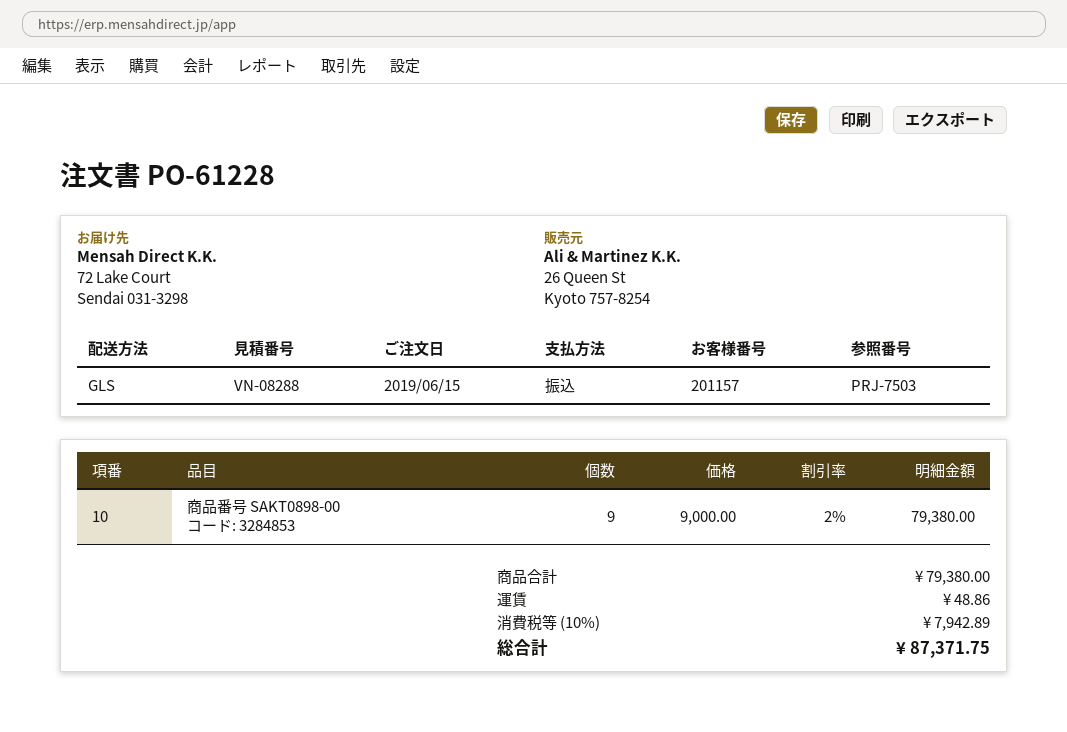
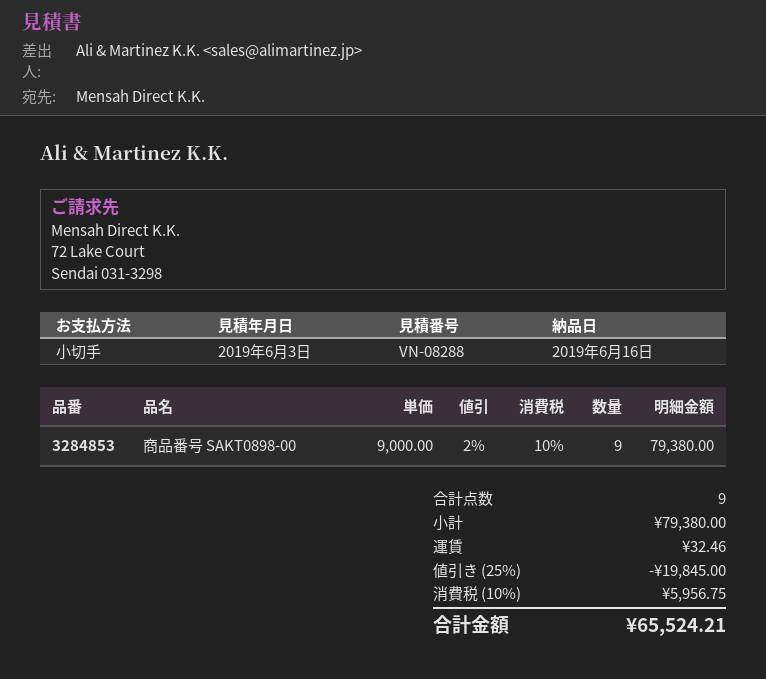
payment method: bank transfer -> cheque
discount: none -> 25% = 19845.00
shipping: 48.86 -> 32.46
tax: 10% = 7942.89 -> 10% = 5956.75
total: 87371.75 -> 65524.21

